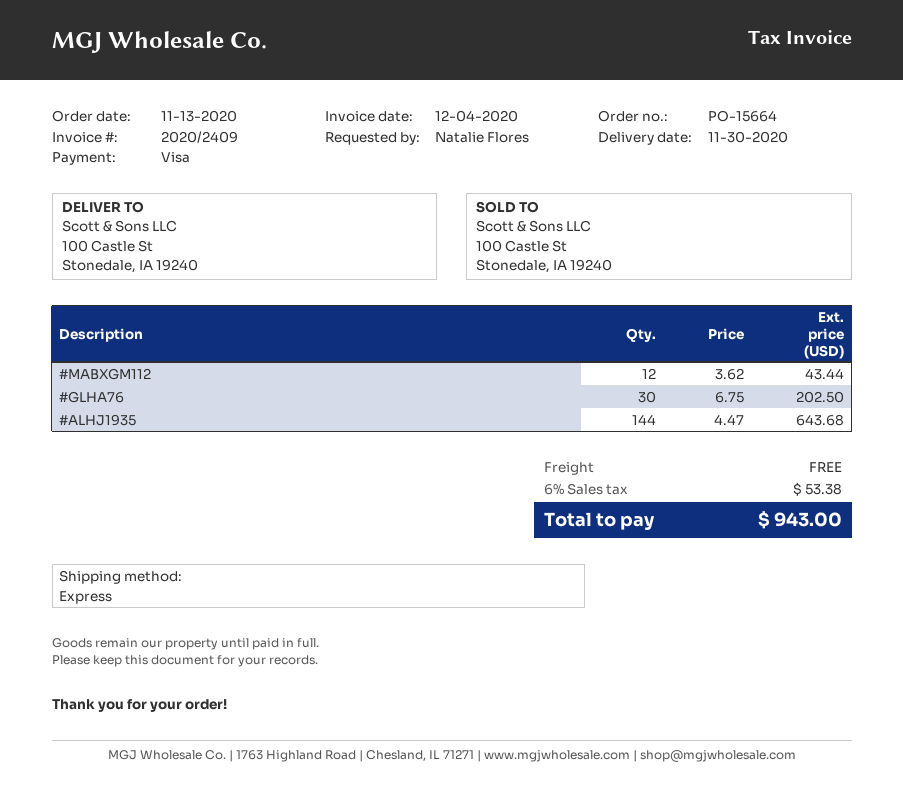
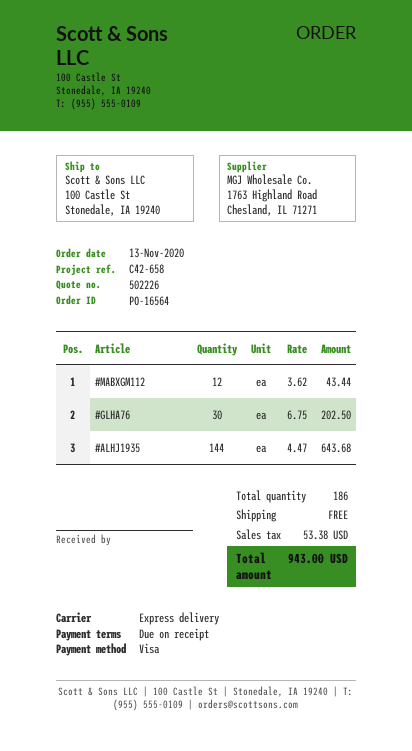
order number: PO-15664 -> PO-16564

